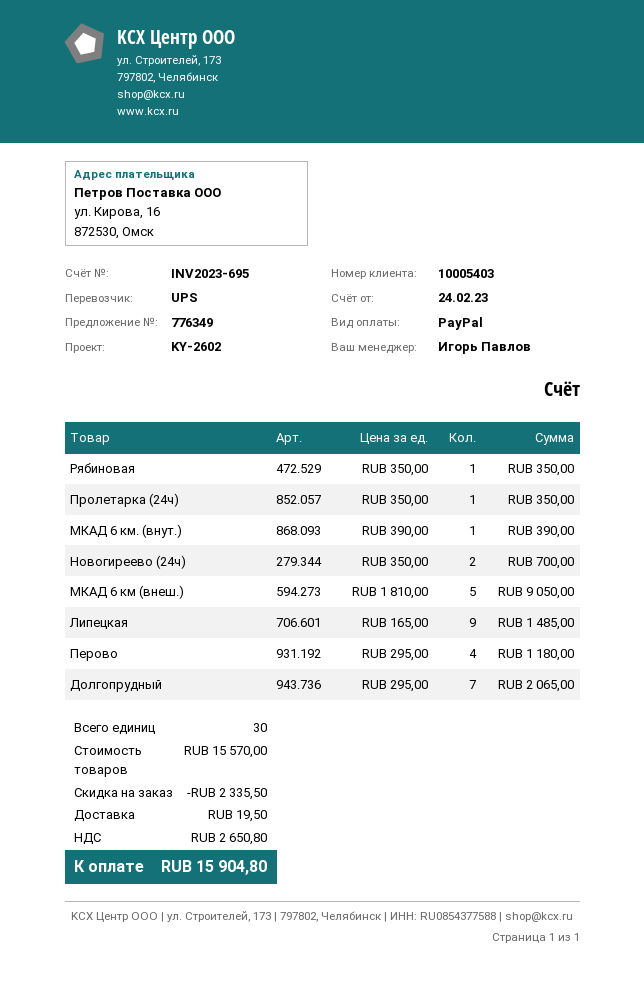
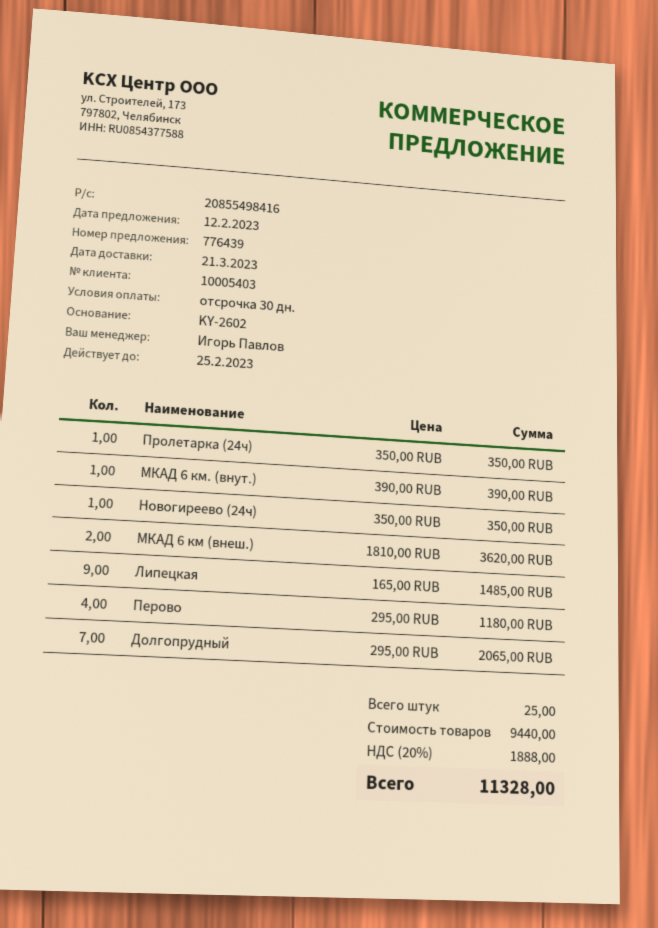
quote number: 776349 -> 776439
Рябиновая: 1 x 350.00 = 350.00 -> none
Новогиреево (24ч): 2 x 350.00 = 700.00 -> 1 x 350.00 = 350.00
МКАД 6 км (внеш.): 5 x 1810.00 = 9050.00 -> 2 x 1810.00 = 3620.00
total quantity: 30 -> 25
subtotal: 15570.00 -> 9440.00
discount: 2335.50 -> none
shipping: 19.50 -> none
tax: 2650.80 -> 1888.00
total: 15904.80 -> 11328.00

